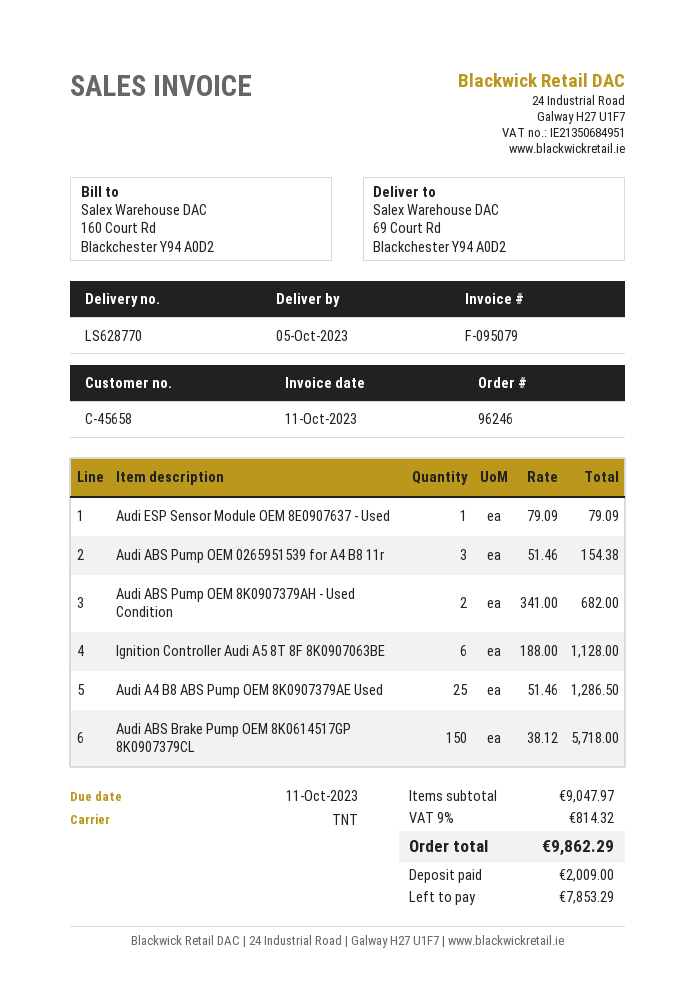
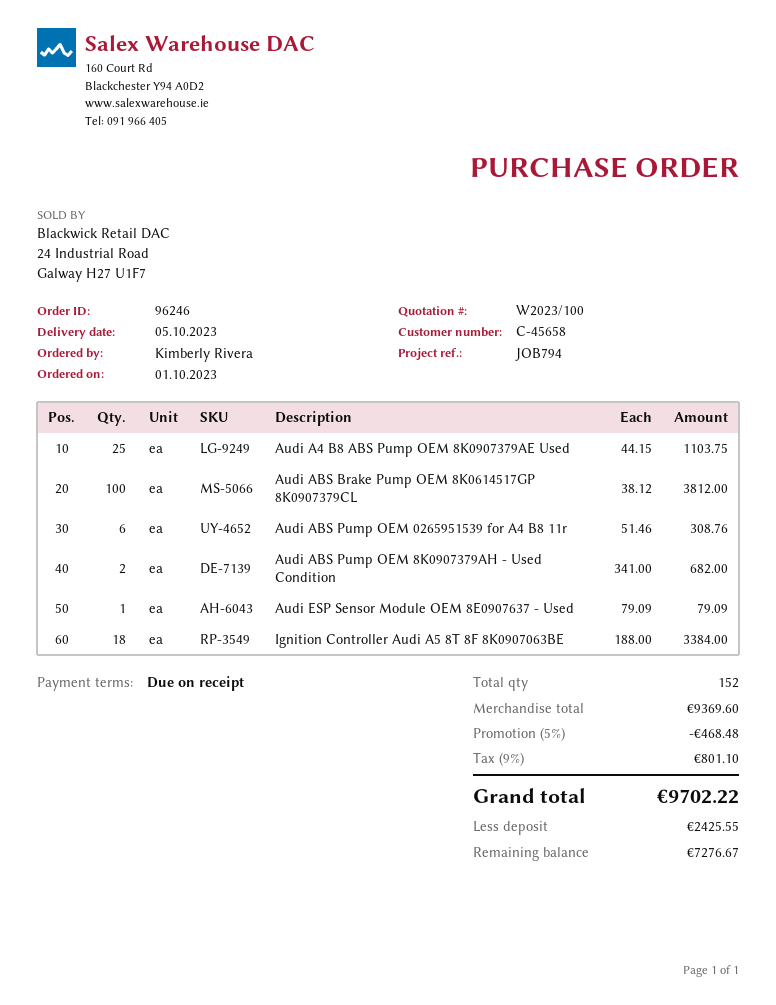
Audi ABS Pump OEM 0265951539 for A4 B8 11r: 3 x 51.46 = 154.38 -> 6 x 51.46 = 308.76
Ignition Controller Audi A5 8T 8F 8K0907063BE: 6 x 188.00 = 1128.00 -> 18 x 188.00 = 3384.00
Audi A4 B8 ABS Pump OEM 8K0907379AE Used: 25 x 51.46 = 1286.50 -> 25 x 44.15 = 1103.75
Audi ABS Brake Pump OEM 8K0614517GP 8K0907379CL: 150 x 38.12 = 5718.00 -> 100 x 38.12 = 3812.00
subtotal: 9047.97 -> 9369.60
discount: none -> 5% = 468.48
tax: 9% = 814.32 -> 9% = 801.10
total: 9862.29 -> 9702.22
deposit: 2009.00 -> 2425.55
balance: 7853.29 -> 7276.67

